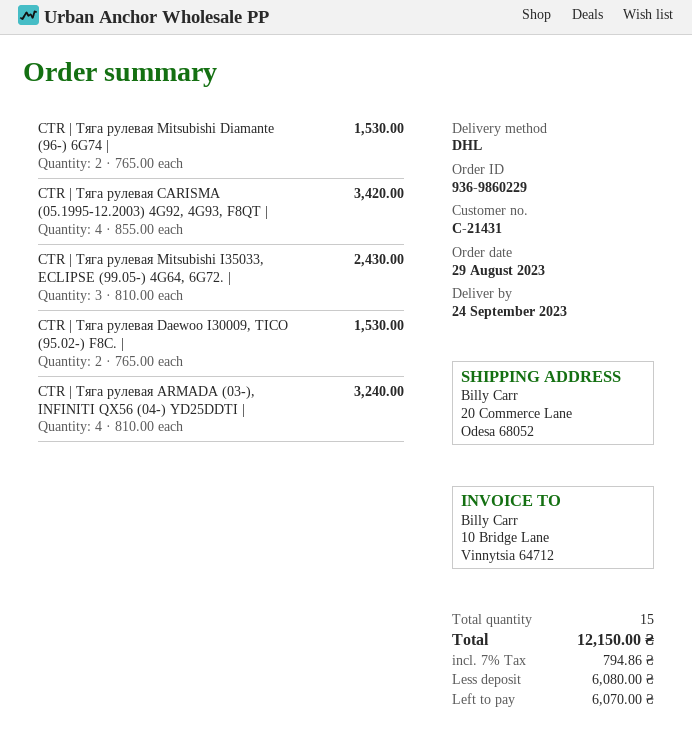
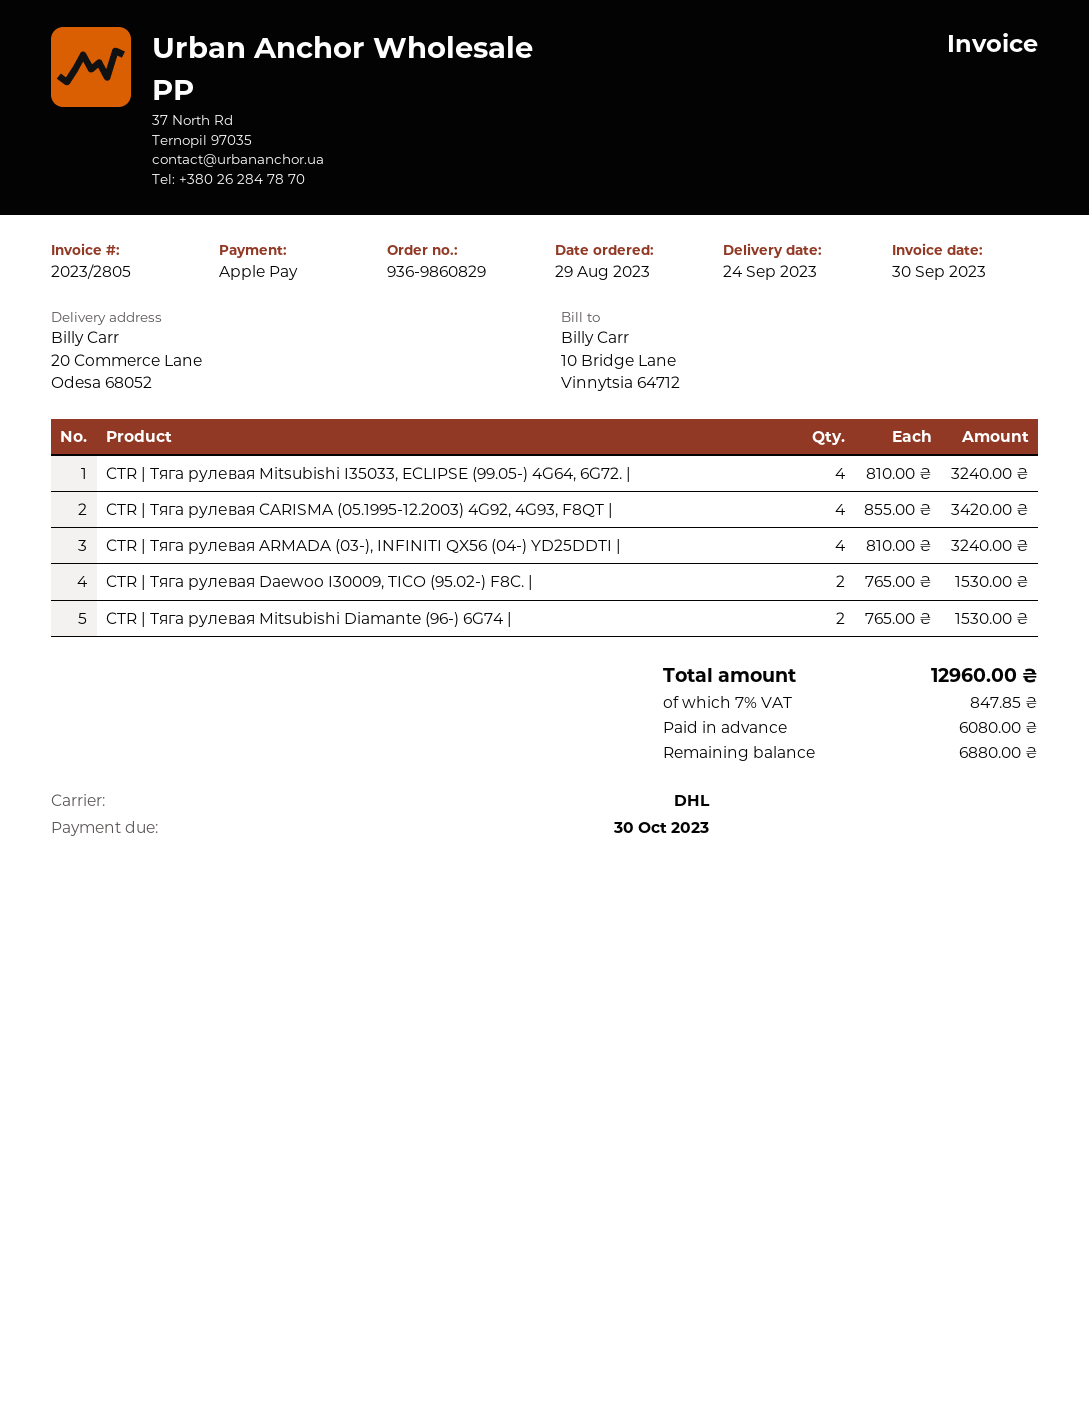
order number: 936-9860229 -> 936-9860829
CTR | Тяга рулевая Mitsubishi I35033, ECLIPSE (99.05-) 4G64, 6G72. |: 3 x 810.00 = 2430.00 -> 4 x 810.00 = 3240.00
tax: 7% = 794.86 -> 7% = 847.85
total: 12150.00 -> 12960.00
balance: 6070.00 -> 6880.00

